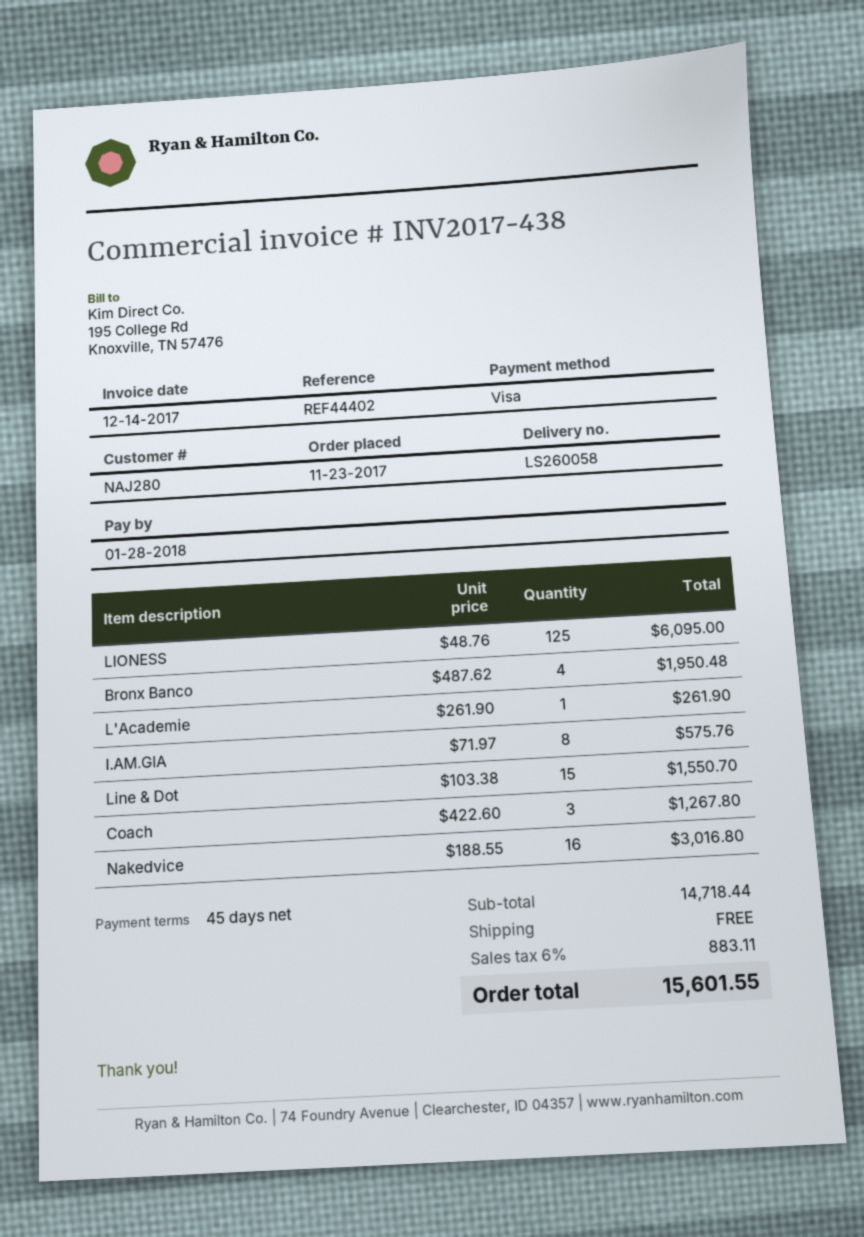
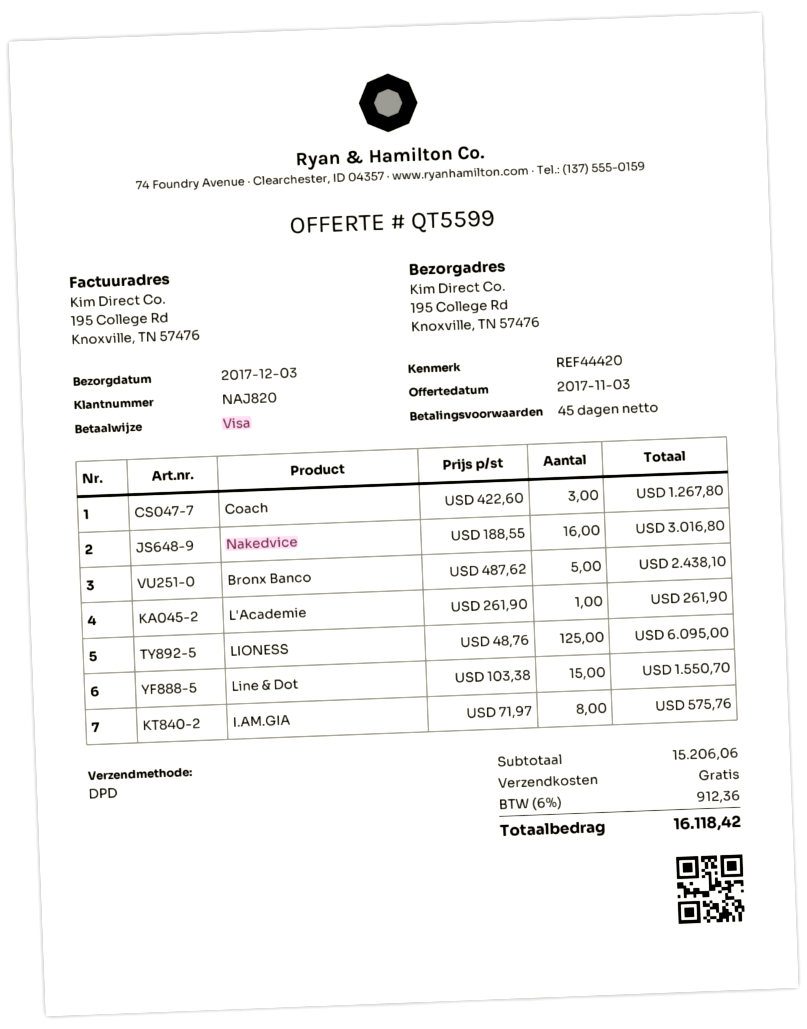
customer number: NAJ280 -> NAJ820
reference: REF44402 -> REF44420
Bronx Banco: 4 x 487.62 = 1950.48 -> 5 x 487.62 = 2438.10
subtotal: 14718.44 -> 15206.06
tax: 6% = 883.11 -> 6% = 912.36
total: 15601.55 -> 16118.42

